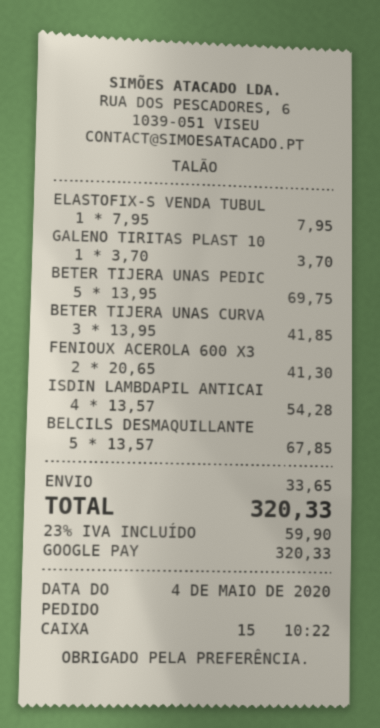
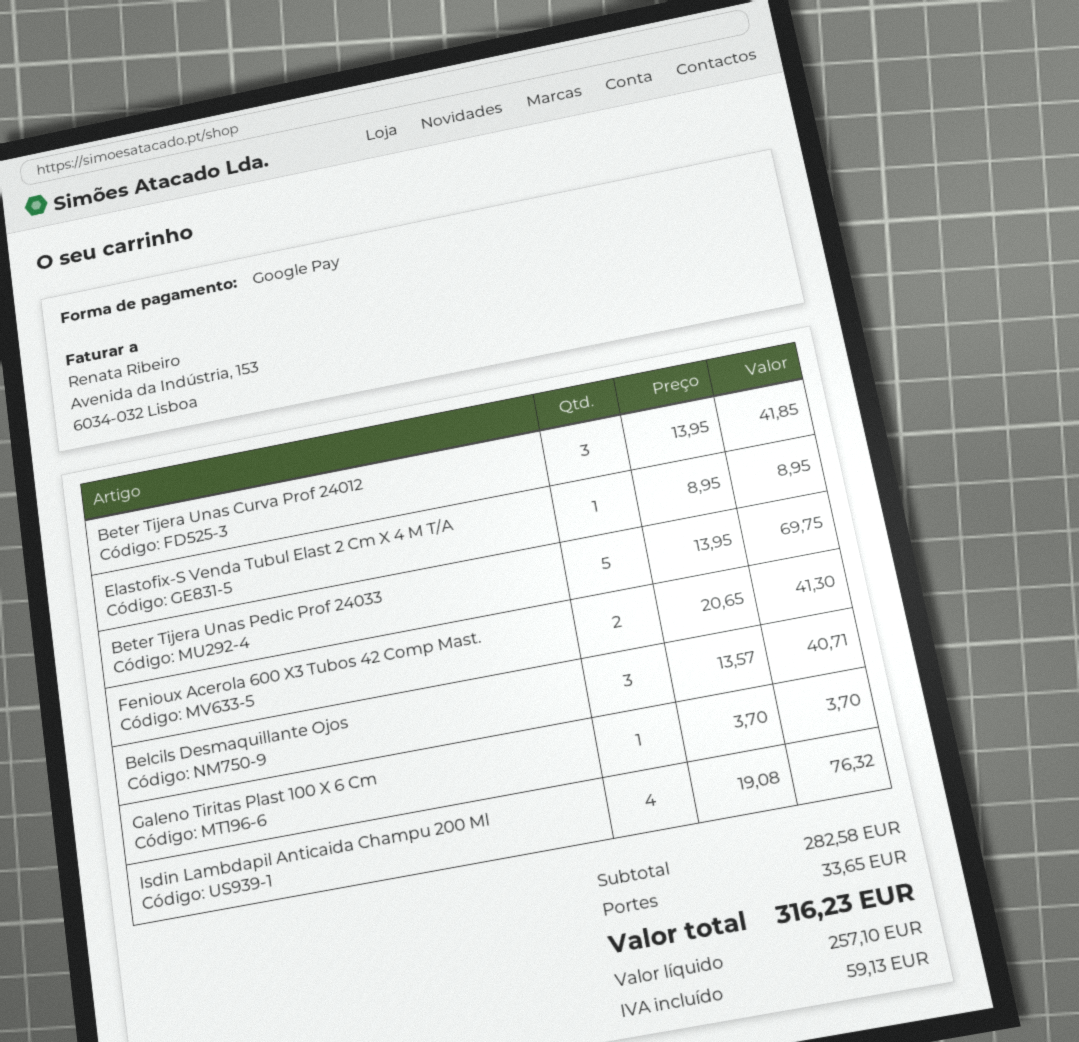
ELASTOFIX-S VENDA TUBUL: 1 x 7.95 = 7.95 -> 1 x 8.95 = 8.95
ISDIN LAMBDAPIL ANTICAI: 4 x 13.57 = 54.28 -> 4 x 19.08 = 76.32
BELCILS DESMAQUILLANTE: 5 x 13.57 = 67.85 -> 3 x 13.57 = 40.71
tax: 59.90 -> 59.13
total: 320.33 -> 316.23

